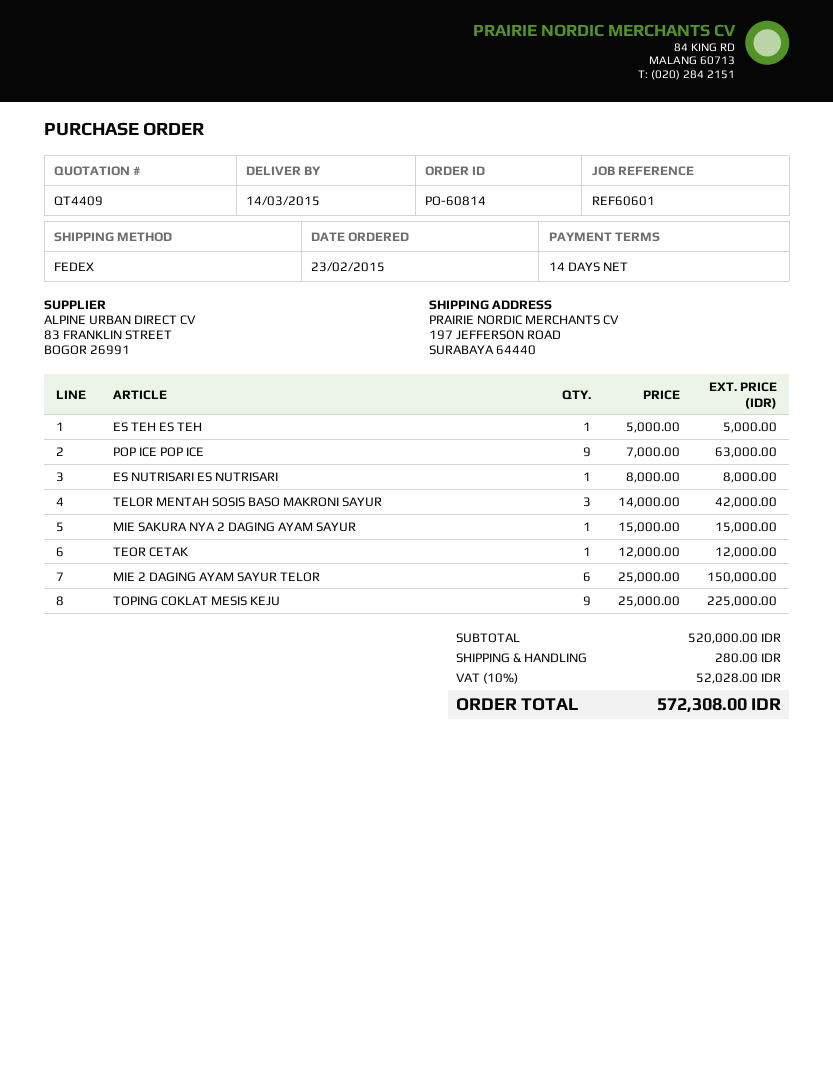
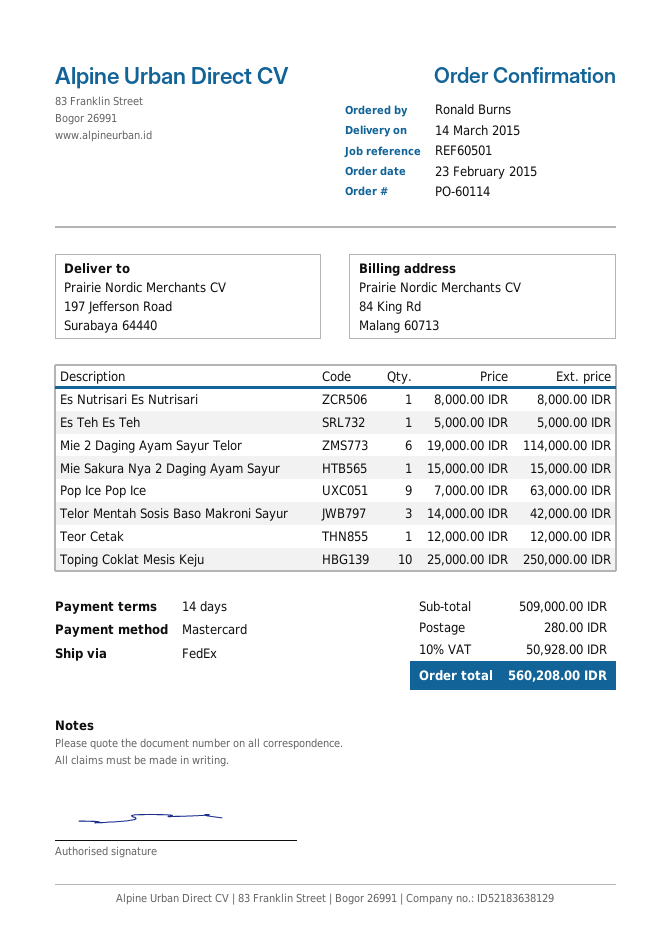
order number: PO-60814 -> PO-60114
reference: REF60601 -> REF60501
MIE 2 DAGING AYAM SAYUR TELOR: 6 x 25000.00 = 150000.00 -> 6 x 19000.00 = 114000.00
TOPING COKLAT MESIS KEJU: 9 x 25000.00 = 225000.00 -> 10 x 25000.00 = 250000.00
subtotal: 520000.00 -> 509000.00
tax: 10% = 52028.00 -> 10% = 50928.00
total: 572308.00 -> 560208.00

